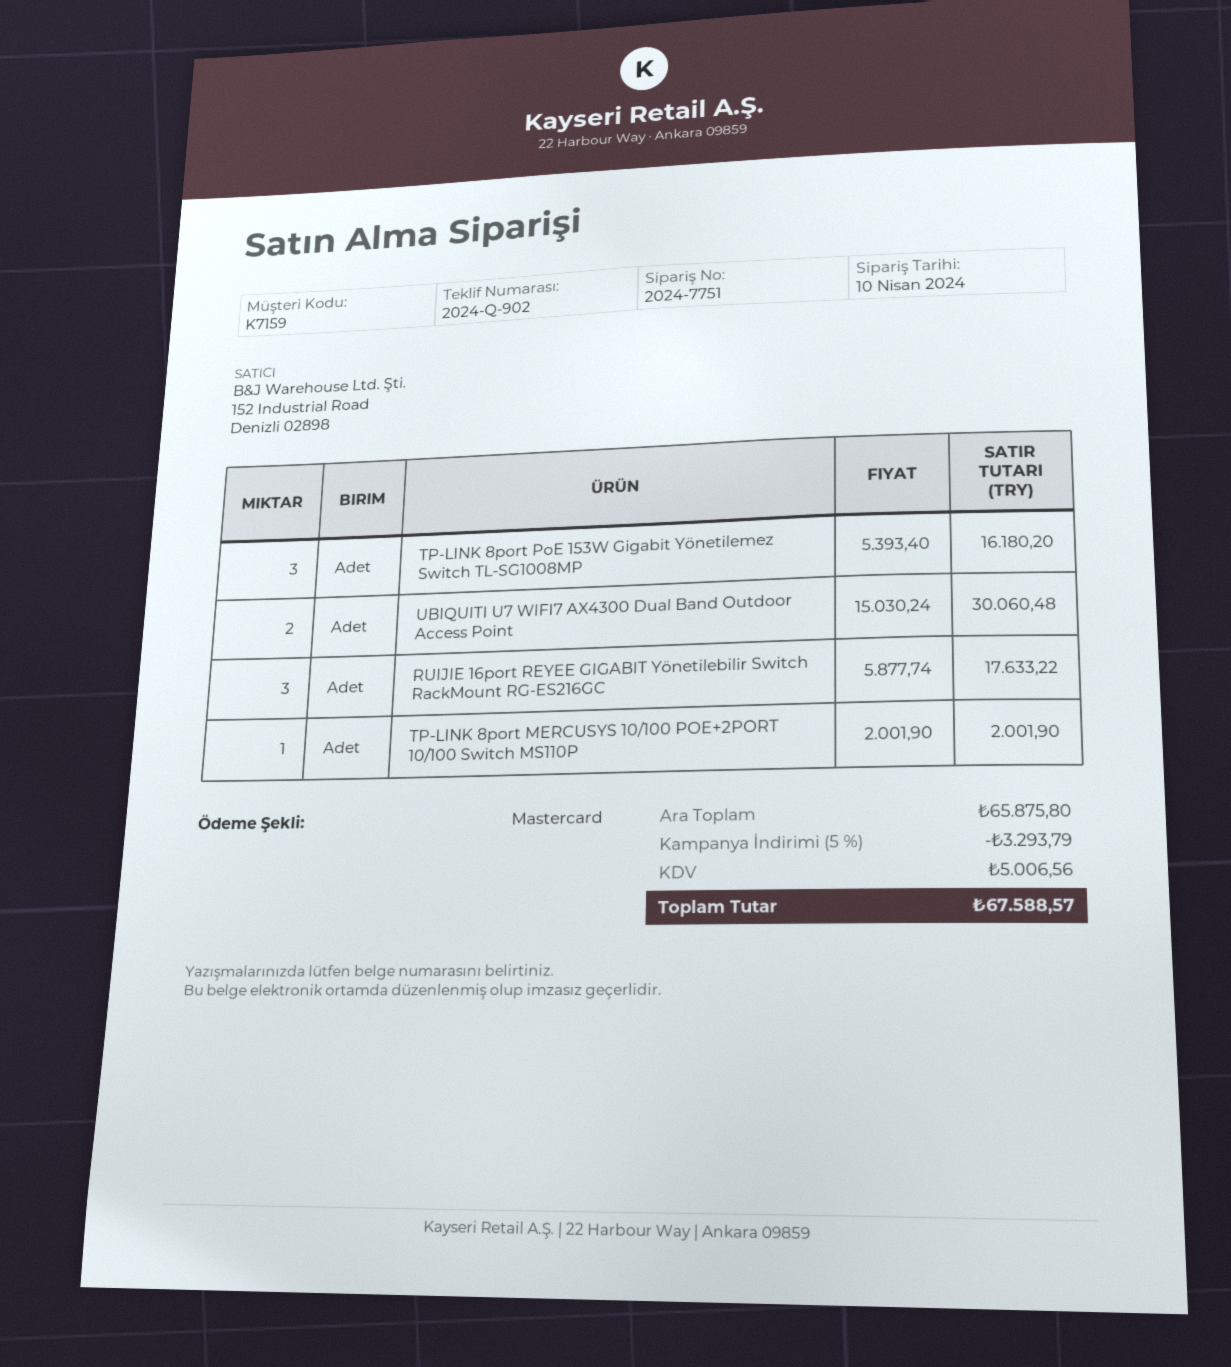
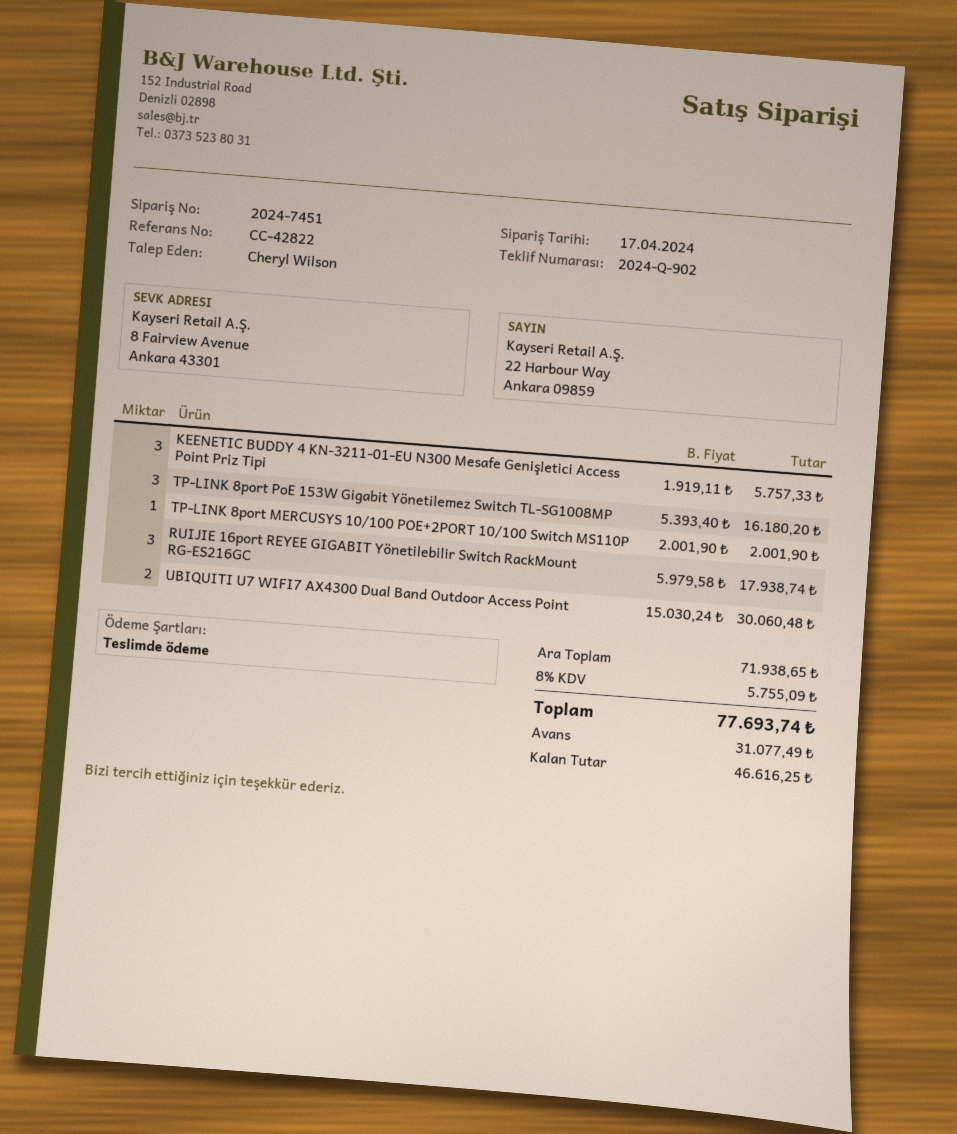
order number: 2024-7751 -> 2024-7451
order date: 2024-04-10 -> 2024-04-17
RUIJIE 16port REYEE GIGABIT Yönetilebilir Switch RackMount RG-ES216GC: 3 x 5877.74 = 17633.22 -> 3 x 5979.58 = 17938.74
KEENETIC BUDDY 4 KN-3211-01-EU N300 Mesafe Genişletici Access Point Priz Tipi: none -> 3 x 1919.11 = 5757.33
subtotal: 65875.80 -> 71938.65
discount: 5% = 3293.79 -> none
tax: 5006.56 -> 5755.09
total: 67588.57 -> 77693.74

